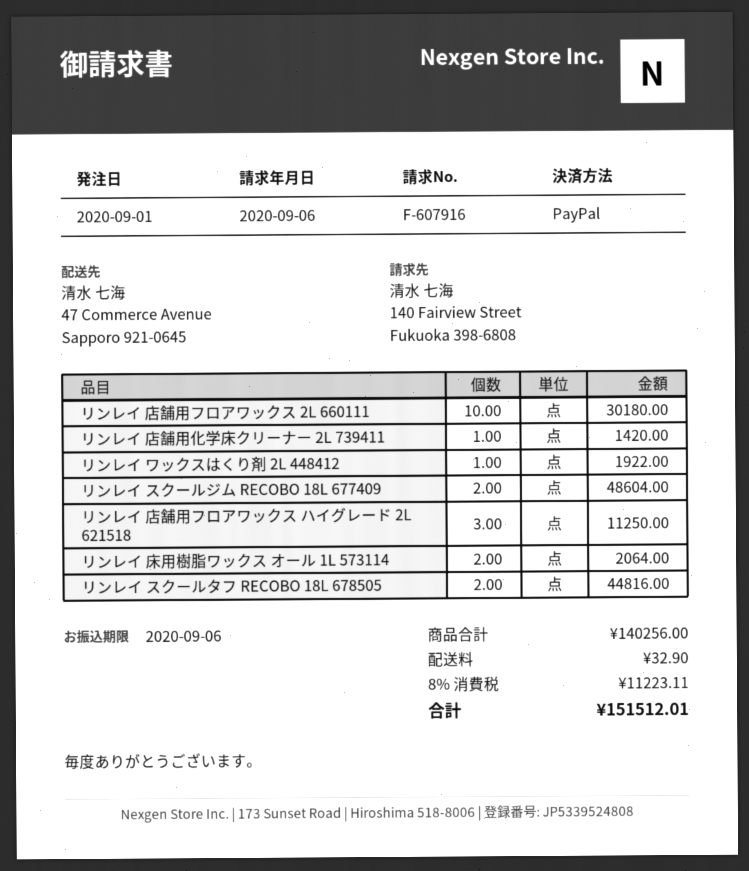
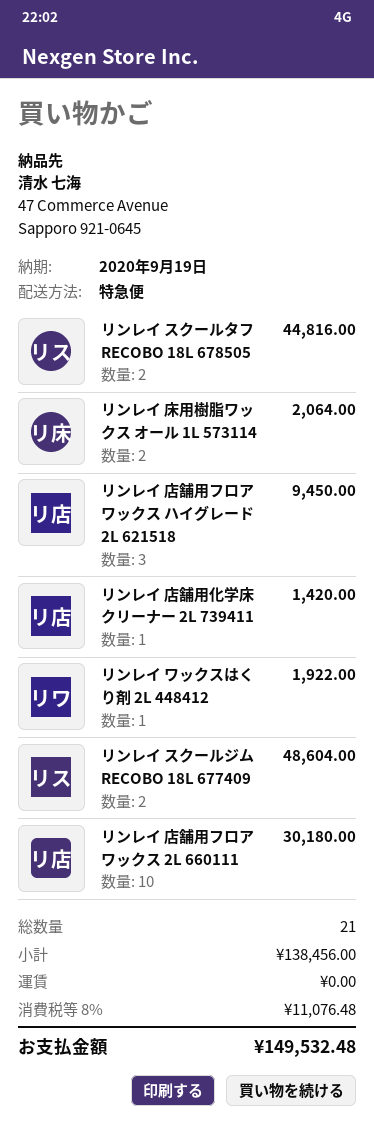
リンレイ 店舗用フロアワックス ハイグレード 2L 621518: 3 for 11250.00 -> 3 for 9450.00
subtotal: 140256.00 -> 138456.00
shipping: 32.90 -> 0.00
tax: 8% = 11223.11 -> 8% = 11076.48
total: 151512.01 -> 149532.48

